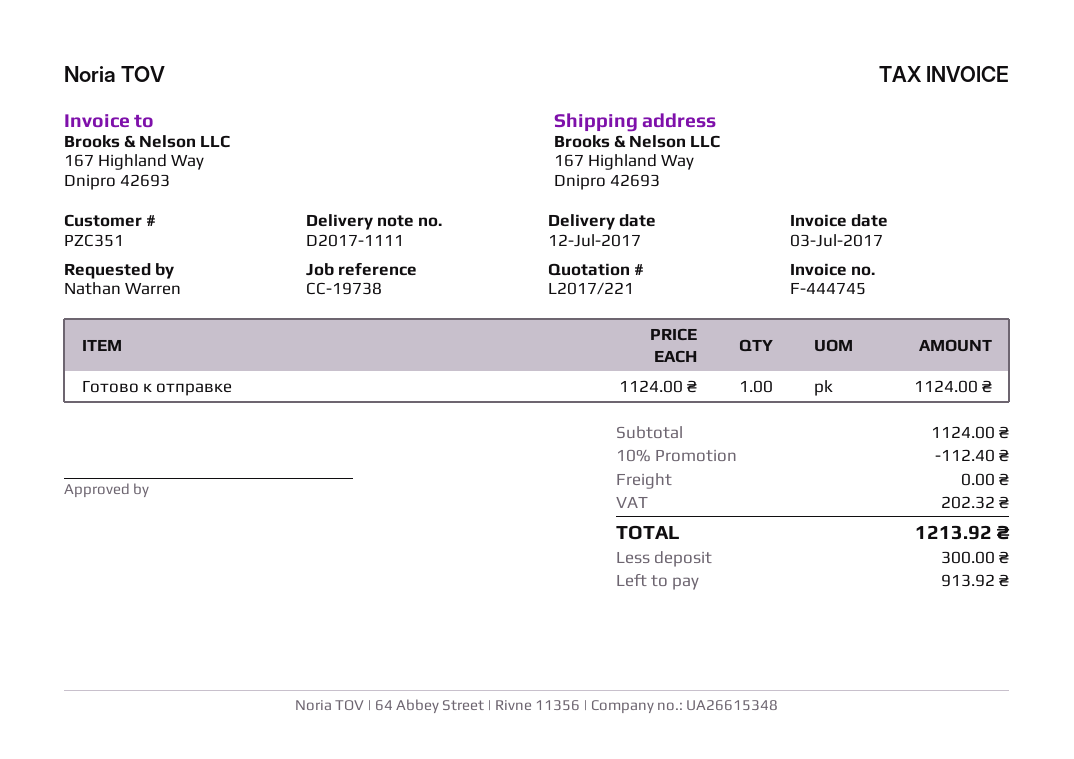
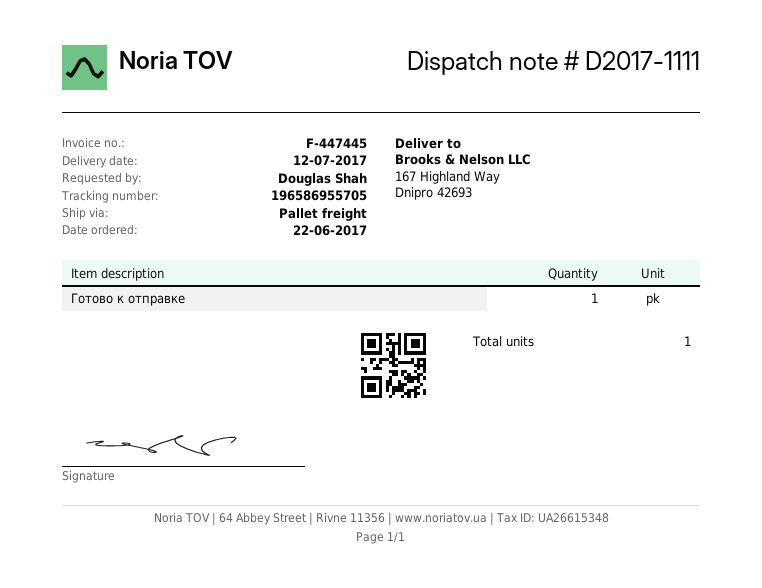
invoice number: F-444745 -> F-447445
ordered by: Nathan Warren -> Douglas Shah

